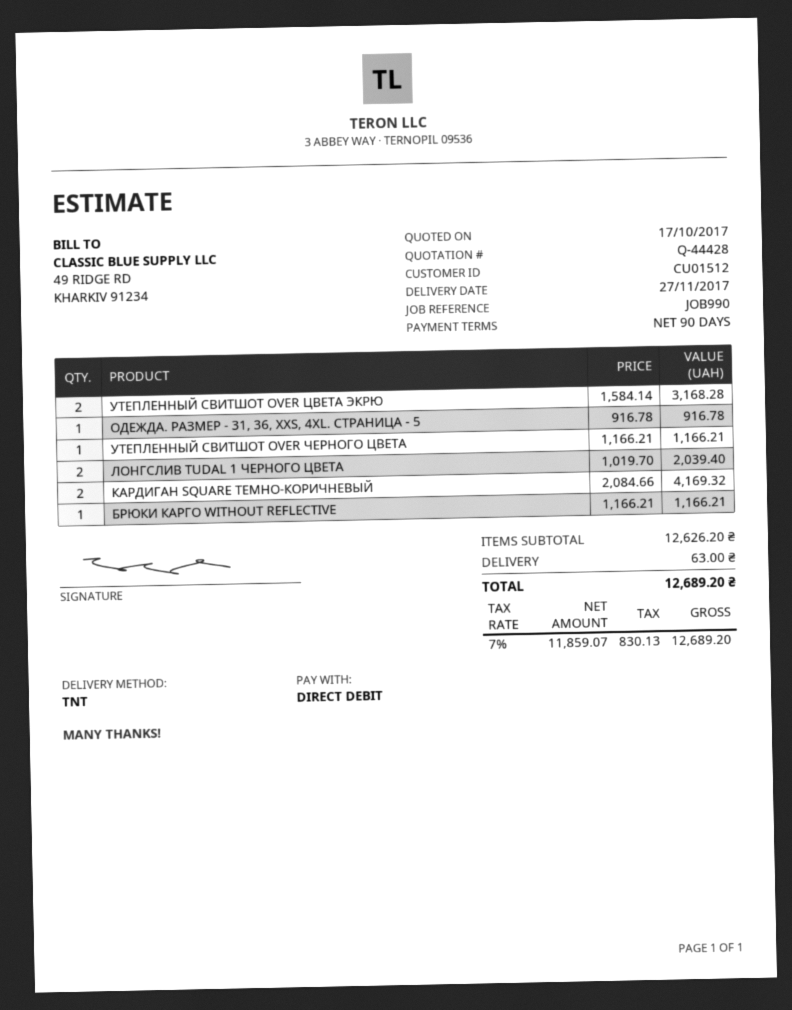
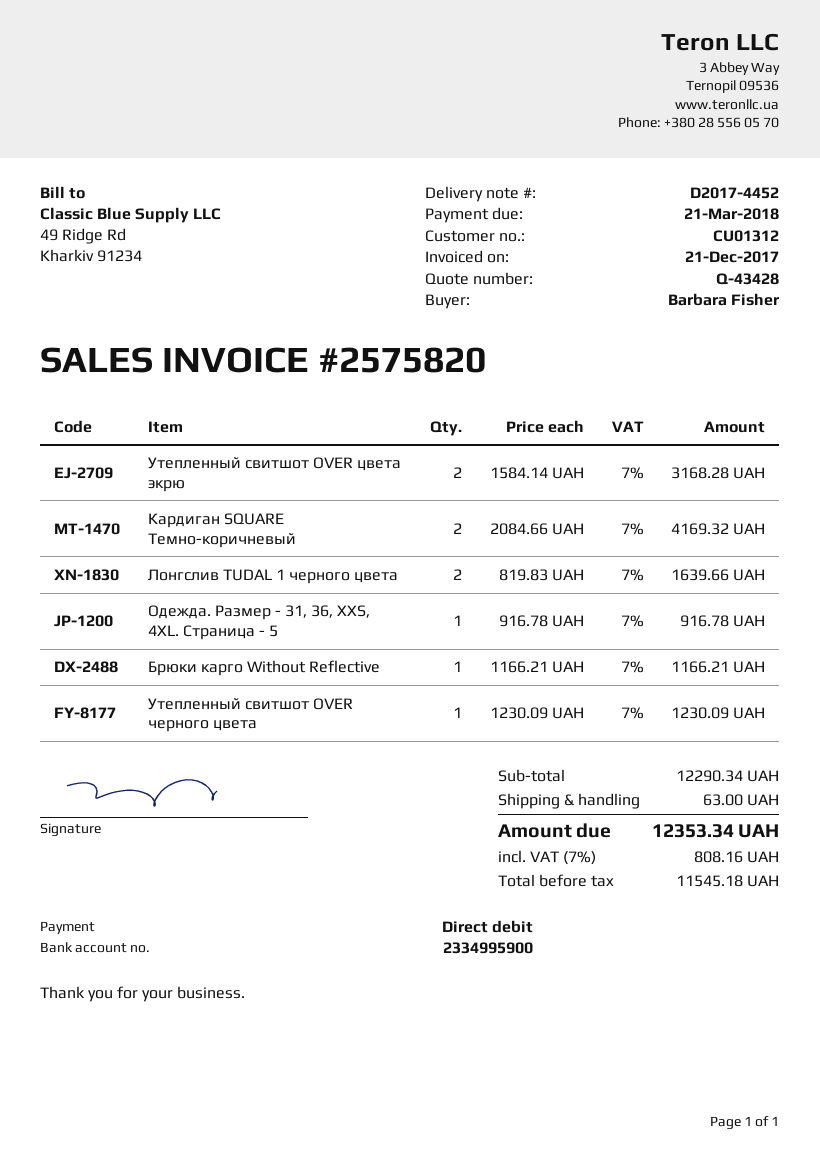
quote number: Q-44428 -> Q-43428
customer number: CU01512 -> CU01312
УТЕПЛЕННЫЙ СВИТШОТ OVER ЧЕРНОГО ЦВЕТА: 1 x 1166.21 = 1166.21 -> 1 x 1230.09 = 1230.09
ЛОНГСЛИВ TUDAL 1 ЧЕРНОГО ЦВЕТА: 2 x 1019.70 = 2039.40 -> 2 x 819.83 = 1639.66
subtotal: 12626.20 -> 12290.34
net: 11859.07 -> 11545.18
tax: 7% = 830.13 -> 7% = 808.16
total: 12689.20 -> 12353.34

